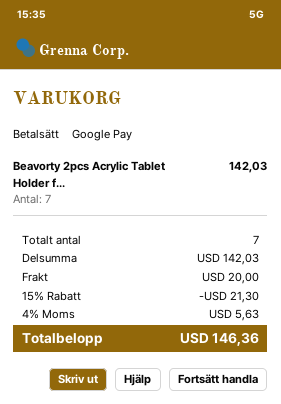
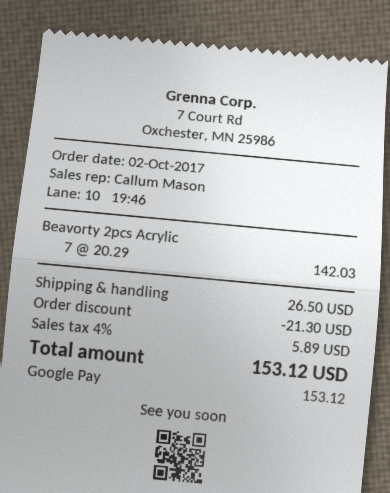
shipping: 20.00 -> 26.50
tax: 4% = 5.63 -> 4% = 5.89
total: 146.36 -> 153.12

